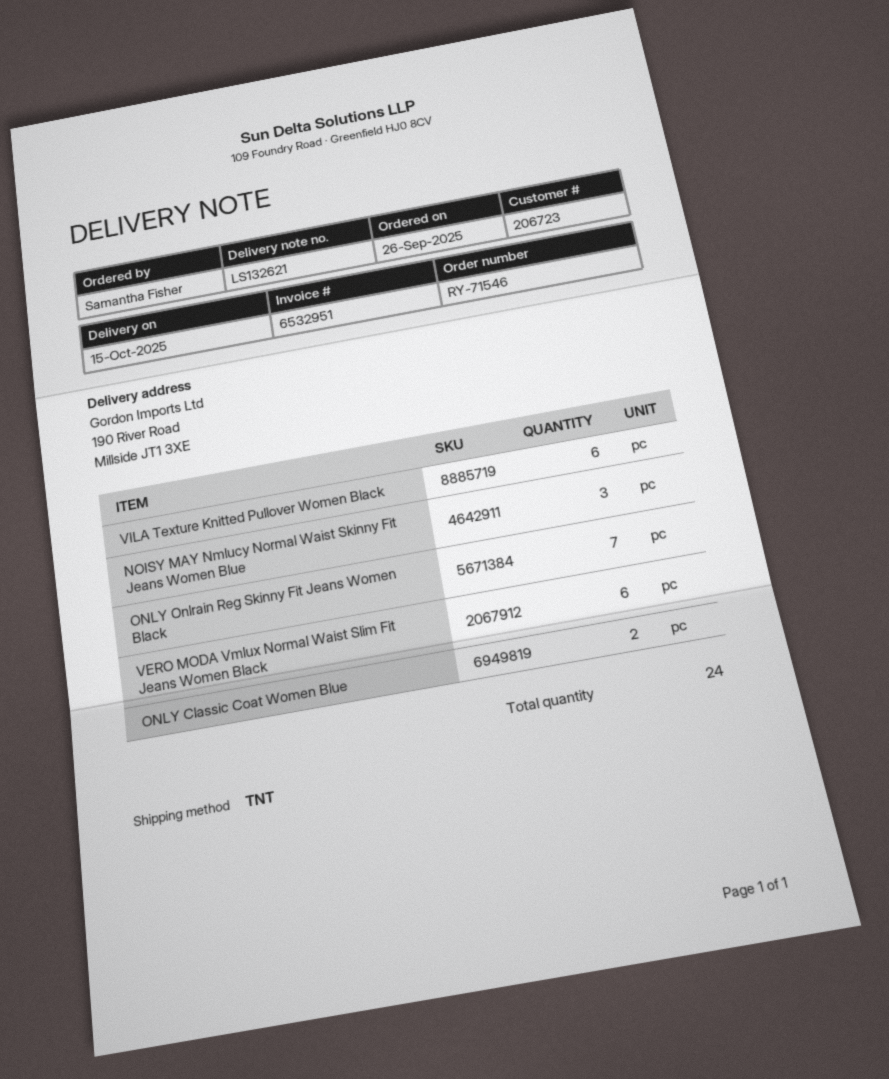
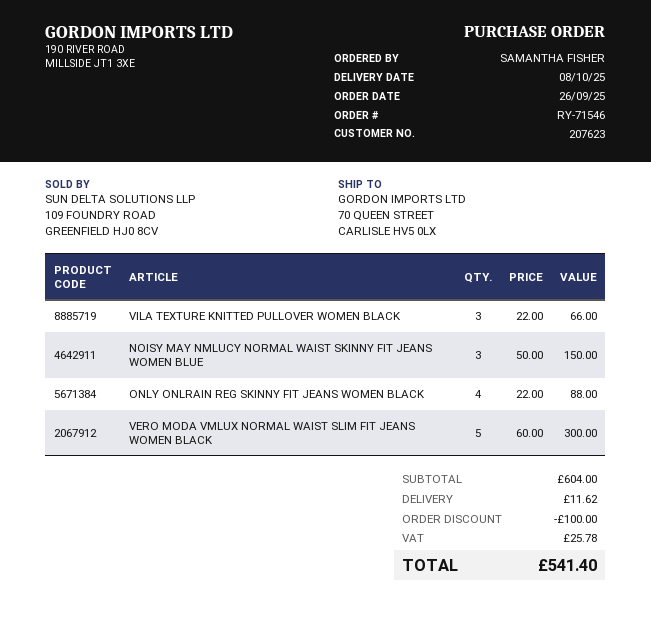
delivery date: 2025-10-15 -> 2025-10-08
customer number: 206723 -> 207623
ship to: 190 River Road, Millside JT1 3XE -> 70 QUEEN STREET, CARLISLE HV5 0LX
VILA Texture Knitted Pullover Women Black: 6 -> 3
ONLY Onlrain Reg Skinny Fit Jeans Women Black: 7 -> 4
VERO MODA Vmlux Normal Waist Slim Fit Jeans Women Black: 6 -> 5
ONLY Classic Coat Women Blue: 2 -> none

